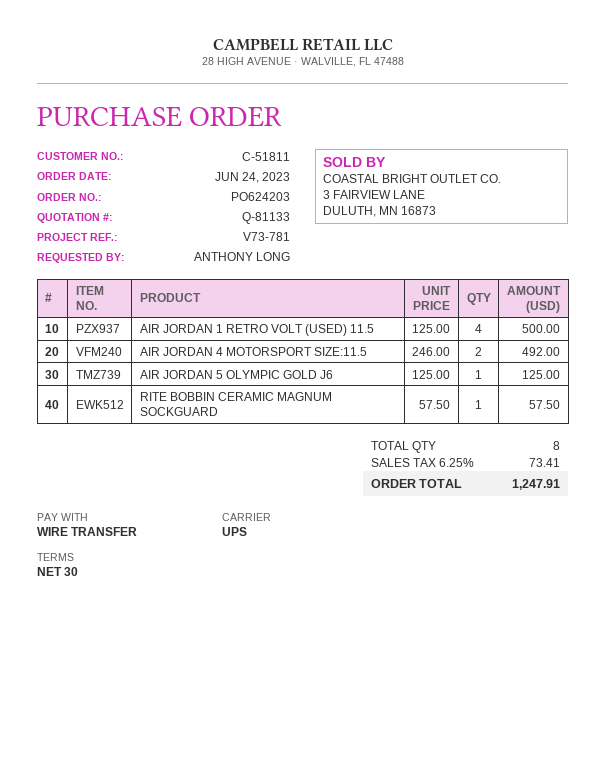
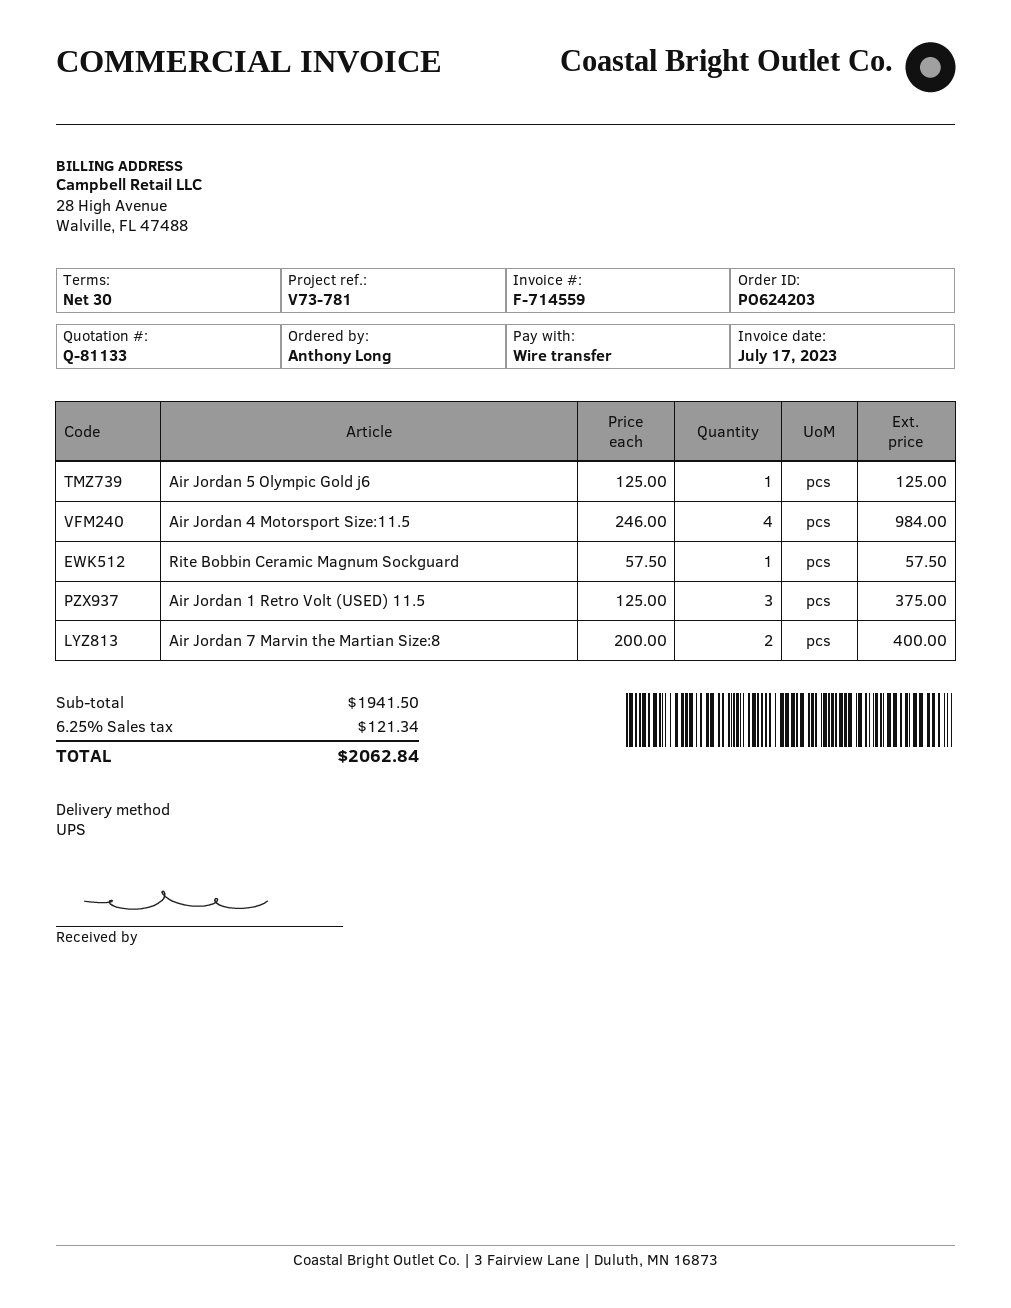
AIR JORDAN 1 RETRO VOLT (USED) 11.5: 4 x 125.00 = 500.00 -> 3 x 125.00 = 375.00
AIR JORDAN 4 MOTORSPORT SIZE:11.5: 2 x 246.00 = 492.00 -> 4 x 246.00 = 984.00
Air Jordan 7 Marvin the Martian Size:8: none -> 2 x 200.00 = 400.00
tax: 6.25% = 73.41 -> 6.25% = 121.34
total: 1247.91 -> 2062.84

